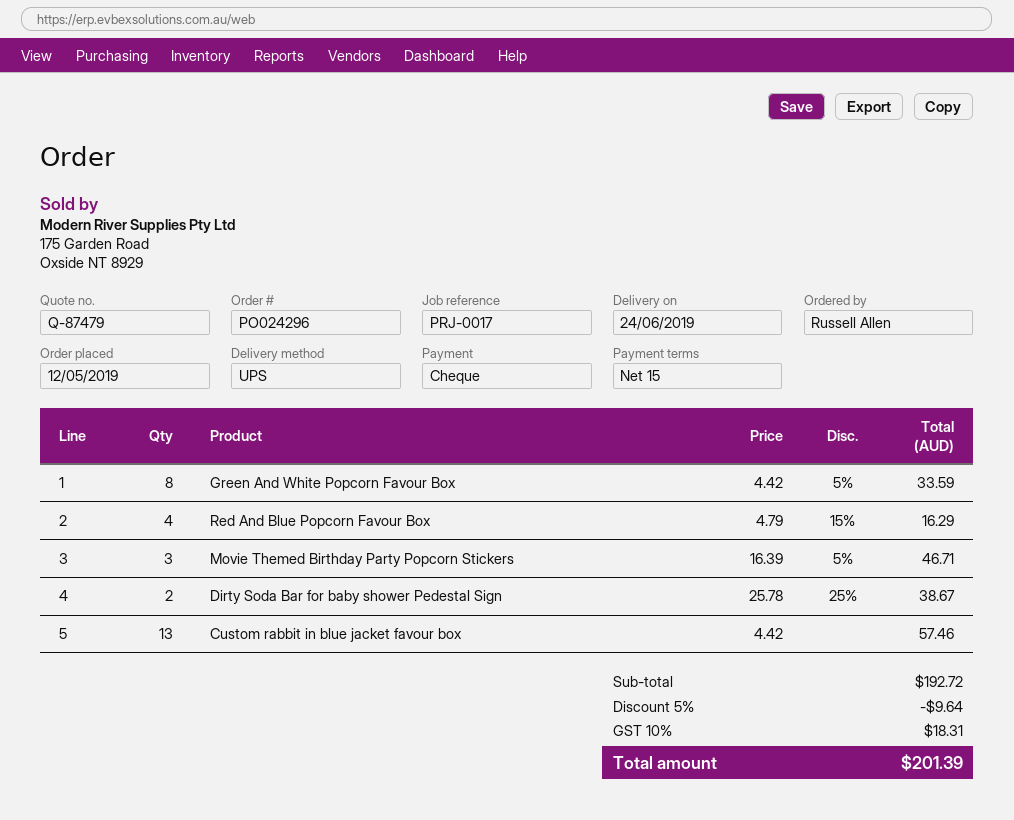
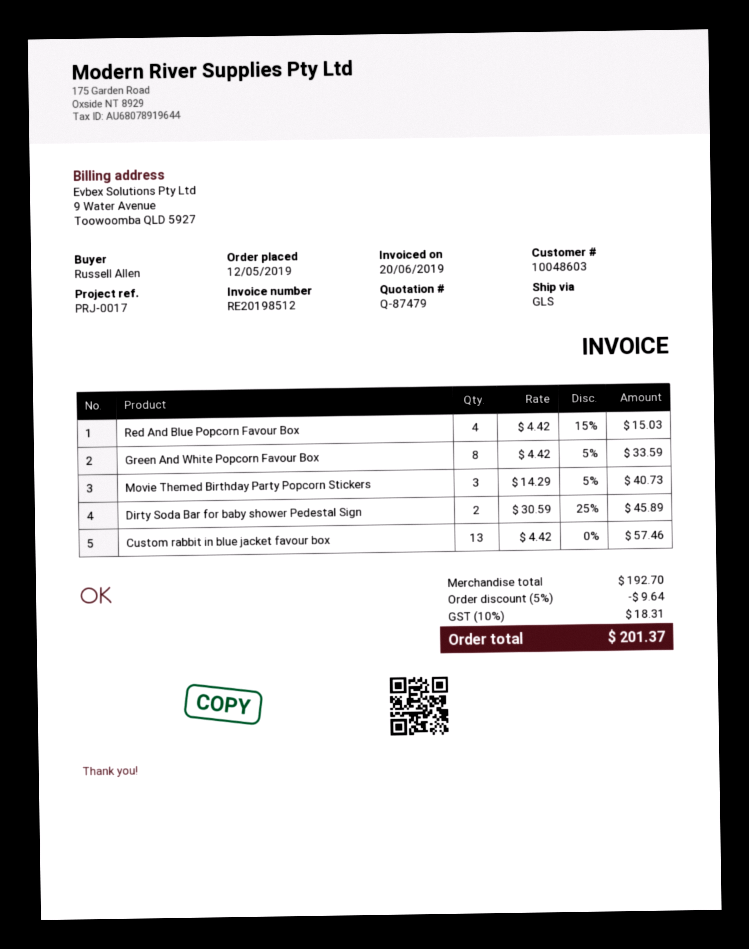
shipping method: UPS -> GLS
Red And Blue Popcorn Favour Box: 4 x 4.79 - 15% = 16.29 -> 4 x 4.42 - 15% = 15.03
Movie Themed Birthday Party Popcorn Stickers: 3 x 16.39 - 5% = 46.71 -> 3 x 14.29 - 5% = 40.73
Dirty Soda Bar for baby shower Pedestal Sign: 2 x 25.78 - 25% = 38.67 -> 2 x 30.59 - 25% = 45.89
subtotal: 192.72 -> 192.70
total: 201.39 -> 201.37

